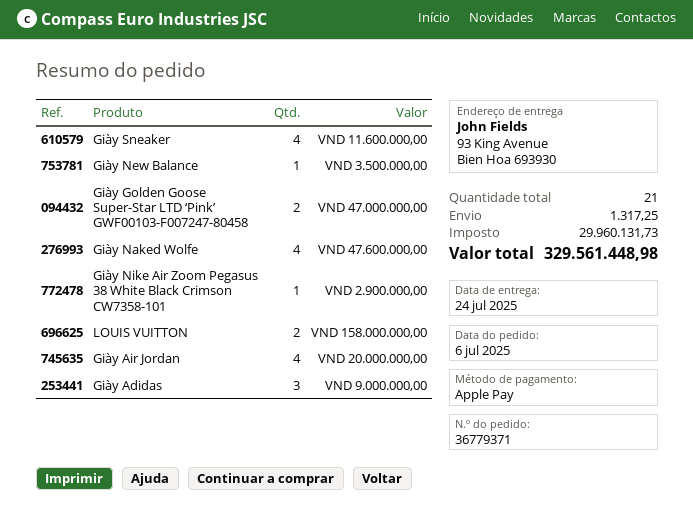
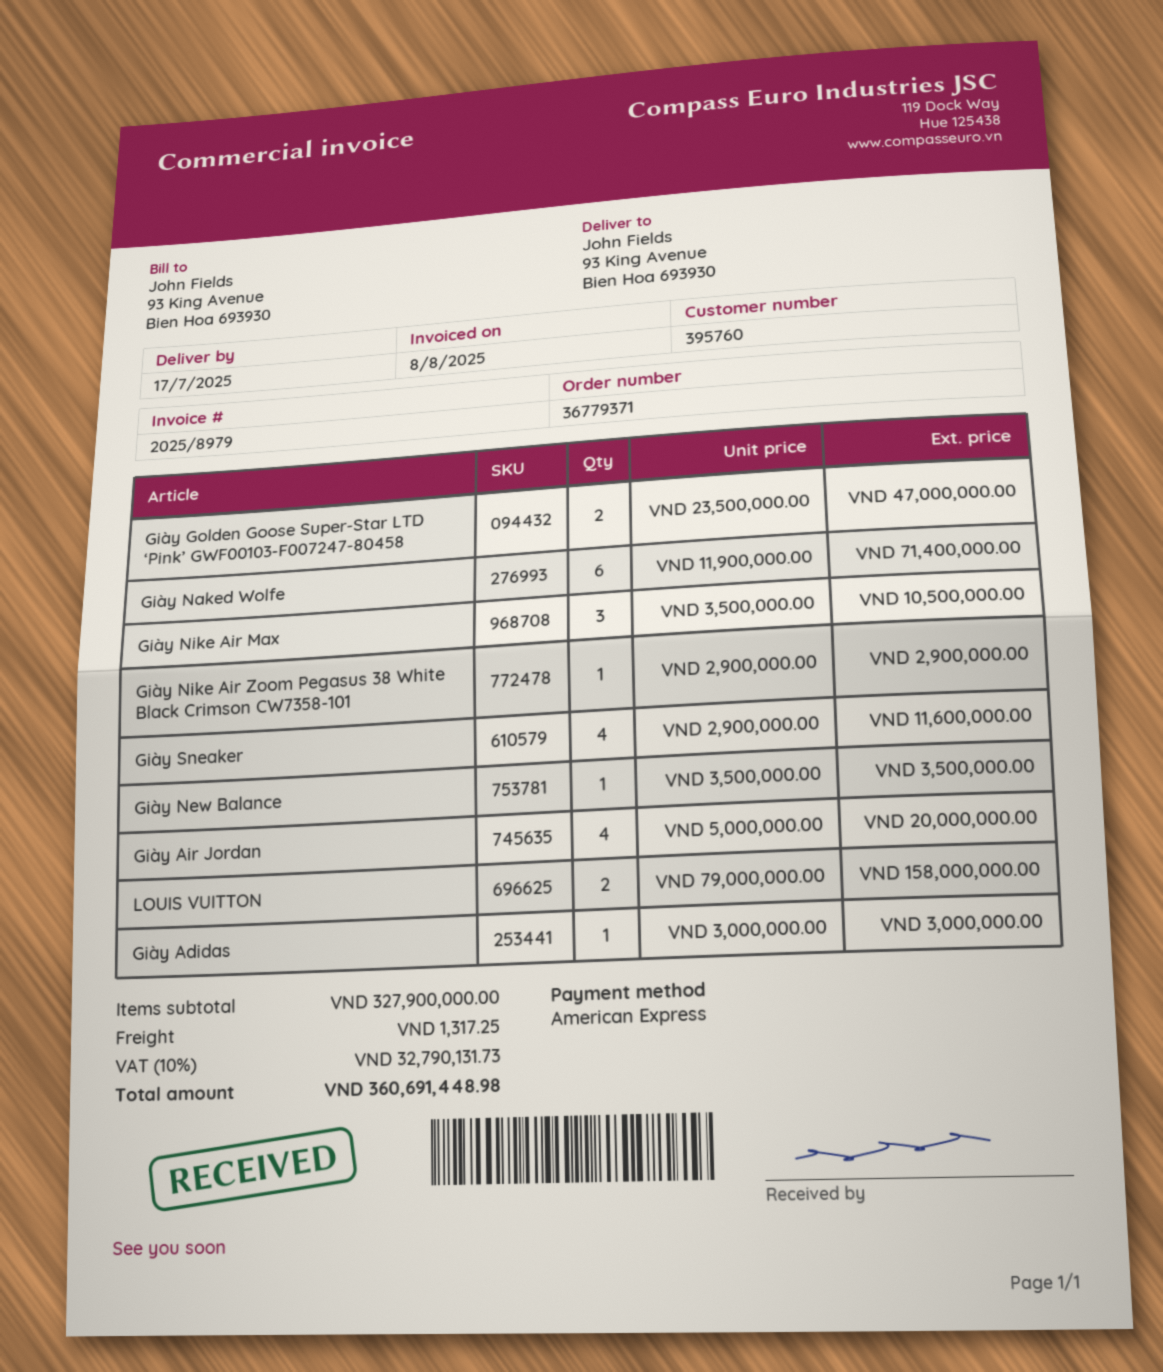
delivery date: 2025-07-24 -> 2025-07-17
payment method: Apple Pay -> American Express
Giày Naked Wolfe: 4 for 47600000.00 -> 6 for 71400000.00
Giày Adidas: 3 for 9000000.00 -> 1 for 3000000.00
Giày Nike Air Max: none -> 3 for 10500000.00
tax: 29960131.73 -> 32790131.73
total: 329561448.98 -> 360691448.98

